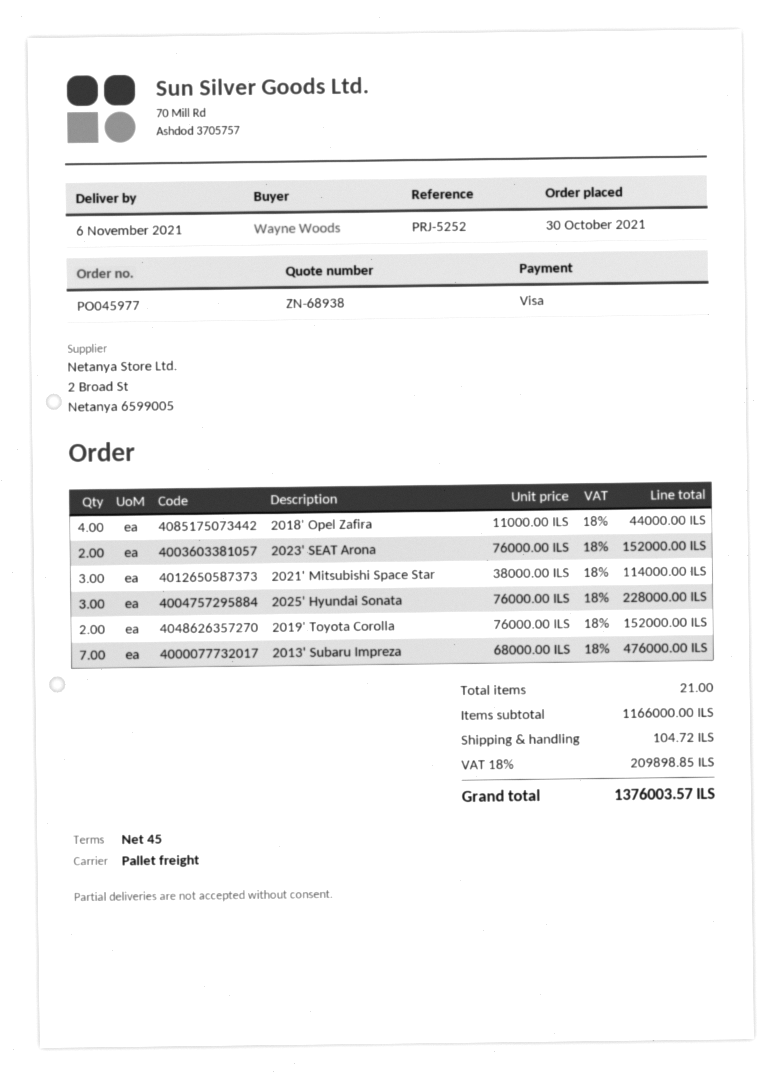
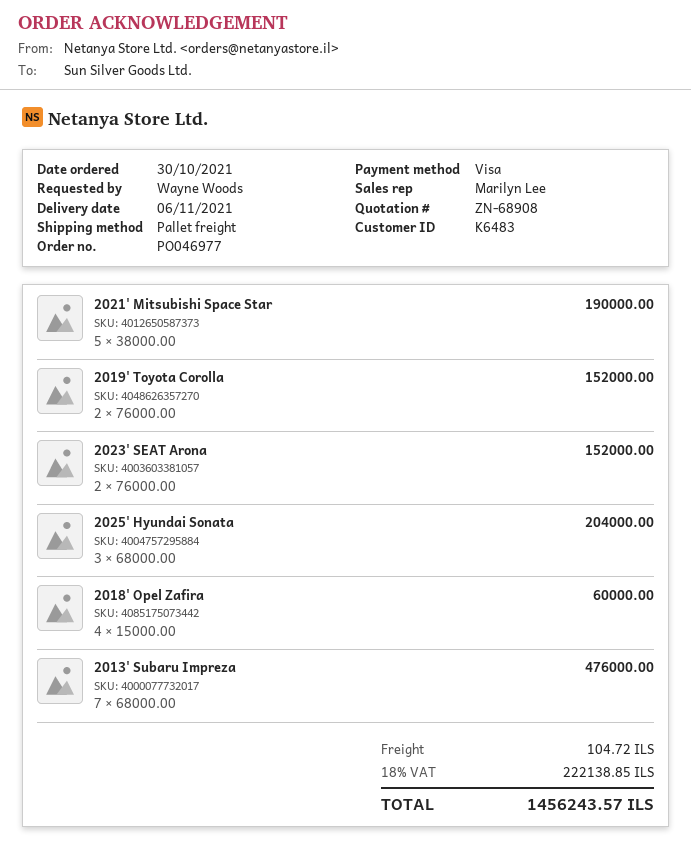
quote number: ZN-68938 -> ZN-68908
order number: PO045977 -> PO046977
2018' Opel Zafira: 4 x 11000.00 = 44000.00 -> 4 x 15000.00 = 60000.00
2021' Mitsubishi Space Star: 3 x 38000.00 = 114000.00 -> 5 x 38000.00 = 190000.00
2025' Hyundai Sonata: 3 x 76000.00 = 228000.00 -> 3 x 68000.00 = 204000.00
tax: 18% = 209898.85 -> 18% = 222138.85
total: 1376003.57 -> 1456243.57

